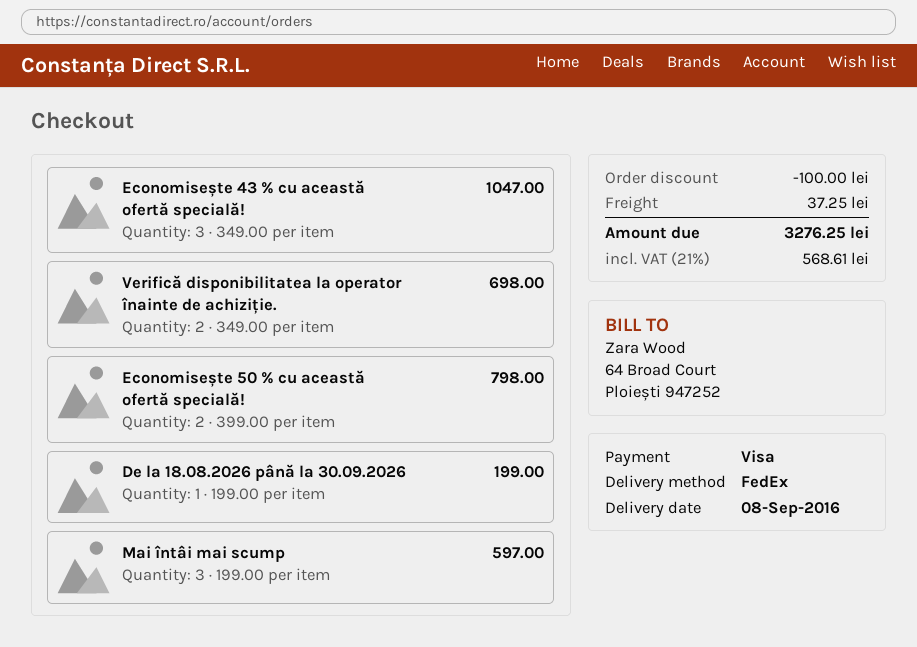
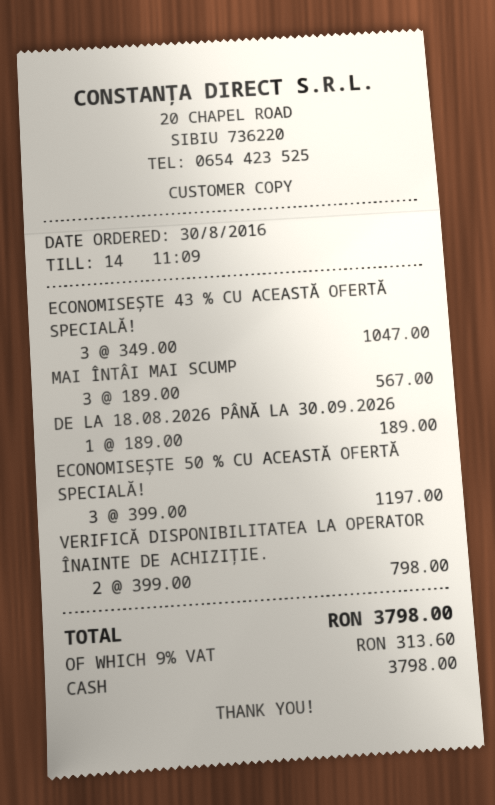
payment method: Visa -> cash
Verifică disponibilitatea la operator înainte de achiziție.: 2 x 349.00 = 698.00 -> 2 x 399.00 = 798.00
Economisește 50 % cu această ofertă specială!: 2 x 399.00 = 798.00 -> 3 x 399.00 = 1197.00
De la 18.08.2026 până la 30.09.2026: 1 x 199.00 = 199.00 -> 1 x 189.00 = 189.00
Mai întâi mai scump: 3 x 199.00 = 597.00 -> 3 x 189.00 = 567.00
discount: 100.00 -> none
shipping: 37.25 -> none
tax: 21% = 568.61 -> 9% = 313.60
total: 3276.25 -> 3798.00

